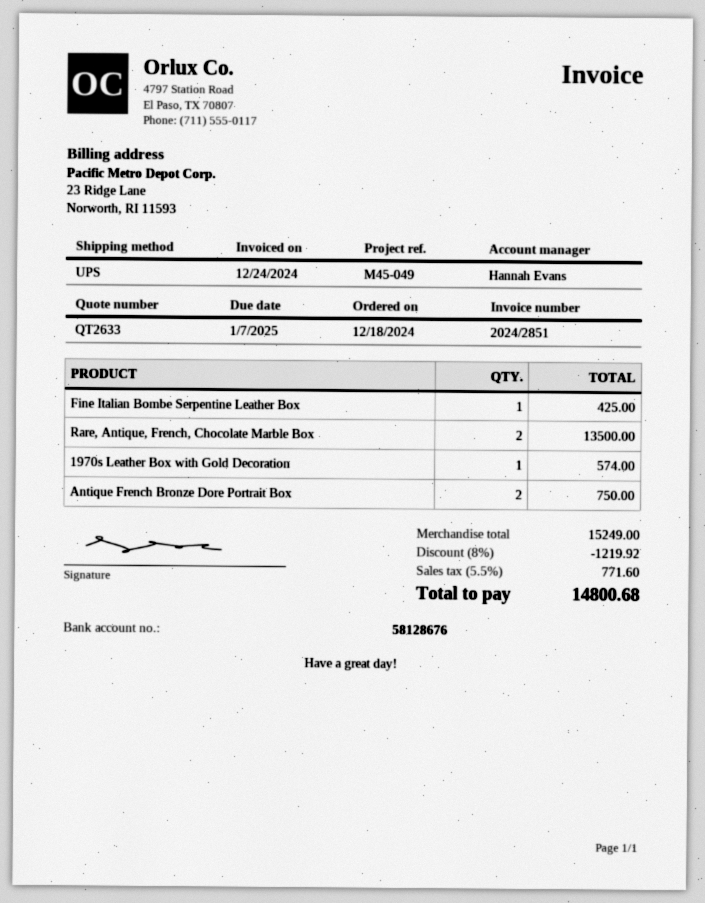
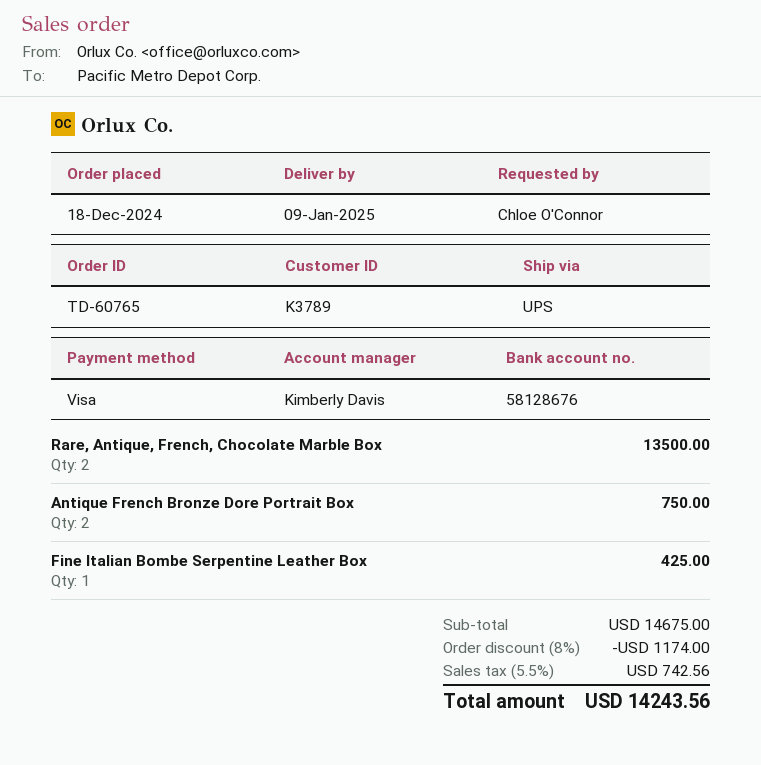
sales rep: Hannah Evans -> Kimberly Davis
1970s Leather Box with Gold Decoration: 1 for 574.00 -> none
subtotal: 15249.00 -> 14675.00
discount: 8% = 1219.92 -> 8% = 1174.00
tax: 5.5% = 771.60 -> 5.5% = 742.56
total: 14800.68 -> 14243.56

